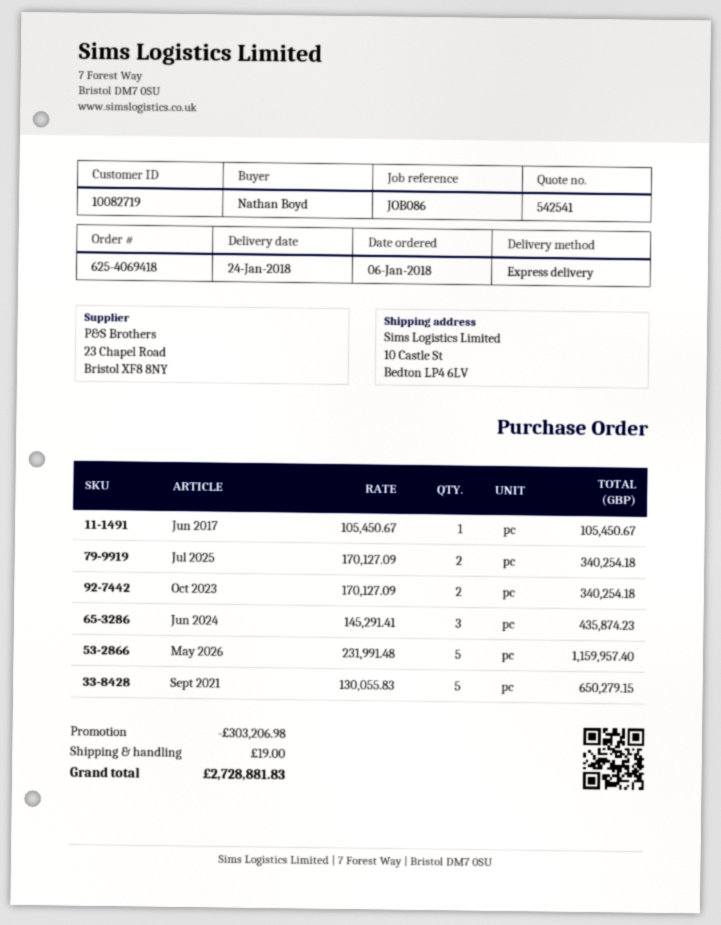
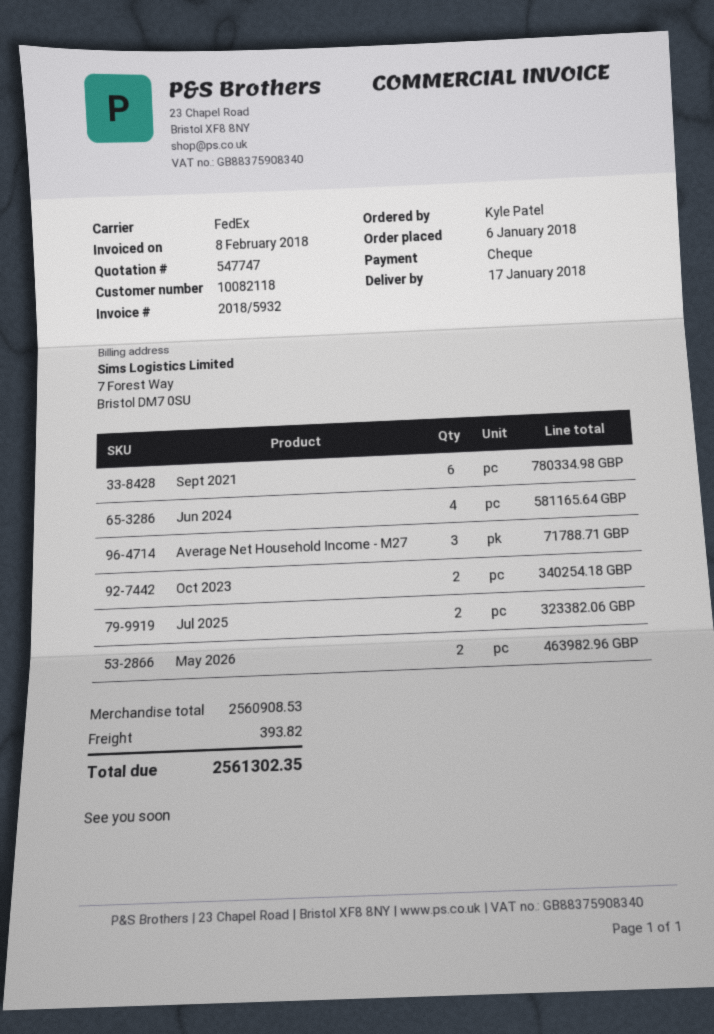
quote number: 542541 -> 547747
delivery date: 2018-01-24 -> 2018-01-17
customer number: 10082719 -> 10082118
ordered by: Nathan Boyd -> Kyle Patel
shipping method: express -> FedEx
Jun 2017: 1 for 105450.67 -> none
Jul 2025: 2 for 340254.18 -> 2 for 323382.06
Jun 2024: 3 for 435874.23 -> 4 for 581165.64
May 2026: 5 for 1159957.40 -> 2 for 463982.96
Sept 2021: 5 for 650279.15 -> 6 for 780334.98
Average Net Household Income - M27: none -> 3 for 71788.71
discount: 303206.98 -> none
shipping: 19.00 -> 393.82
total: 2728881.83 -> 2561302.35

